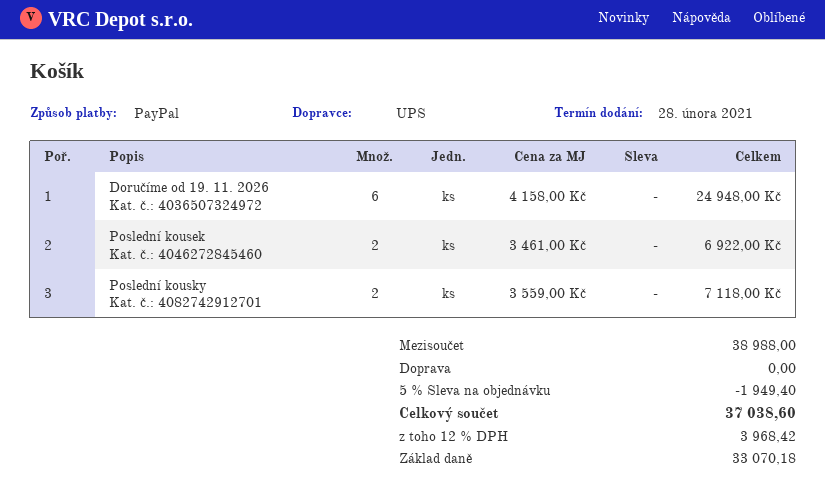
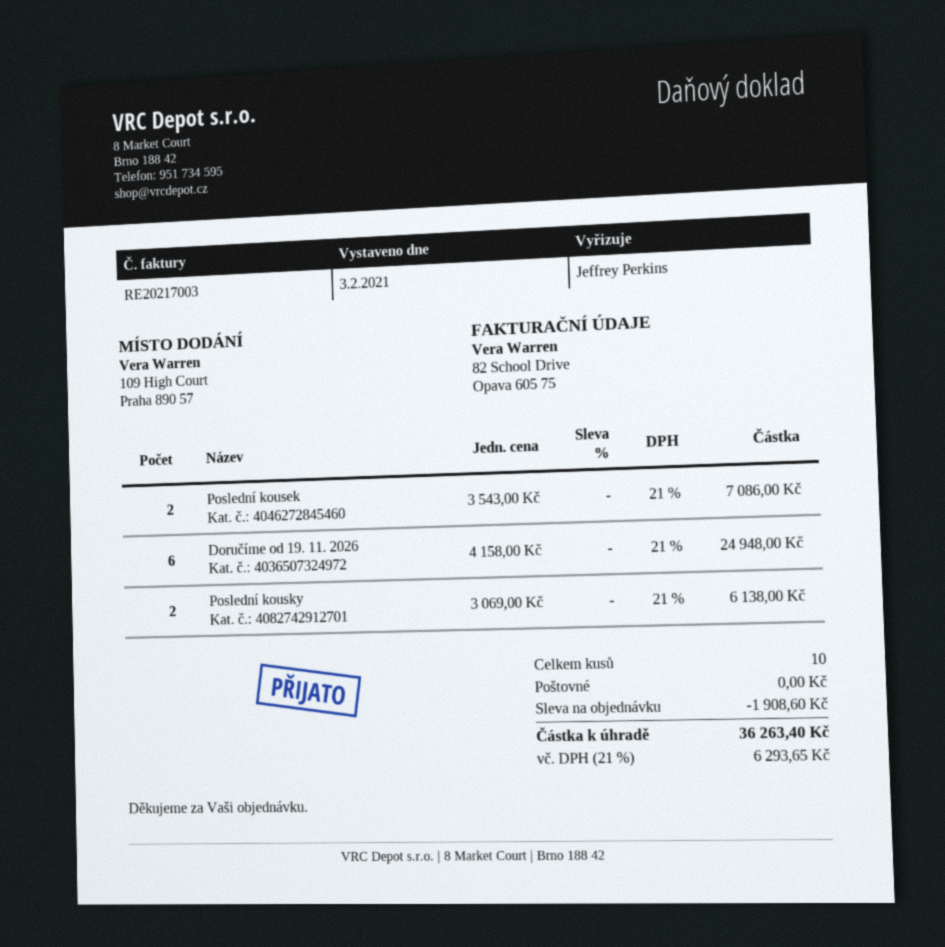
Poslední kousek: 2 x 3461.00 = 6922.00 -> 2 x 3543.00 = 7086.00
Poslední kousky: 2 x 3559.00 = 7118.00 -> 2 x 3069.00 = 6138.00
discount: 1949.40 -> 1908.60
tax: 12% = 3968.42 -> 21% = 6293.65
total: 37038.60 -> 36263.40

